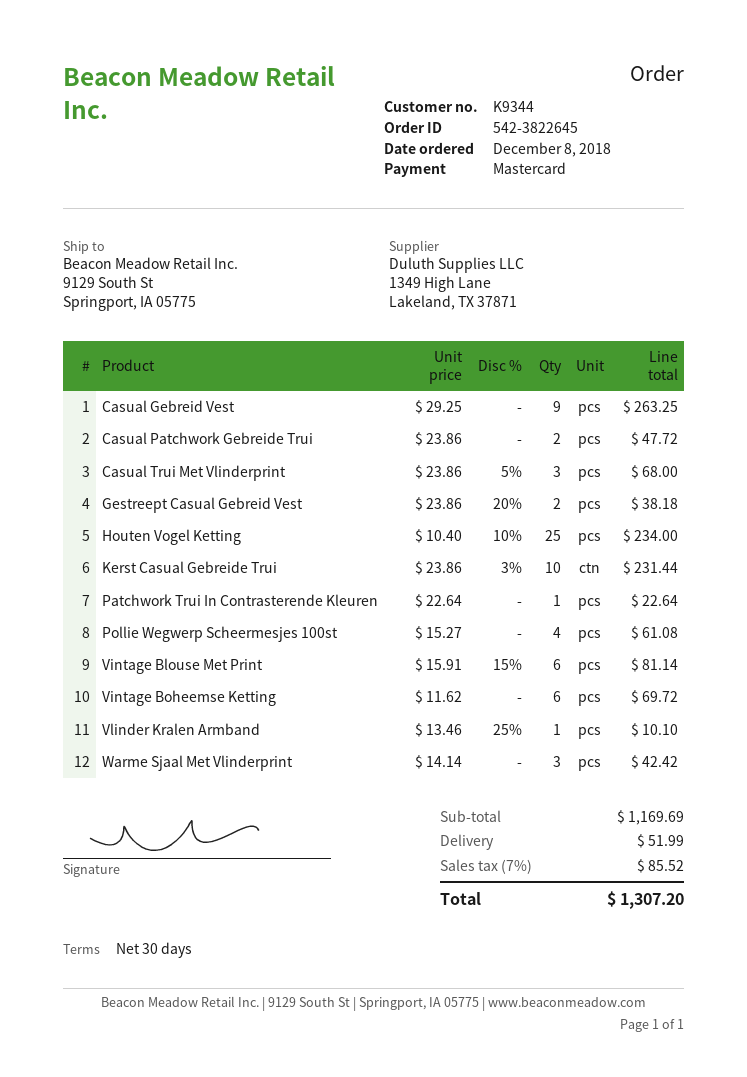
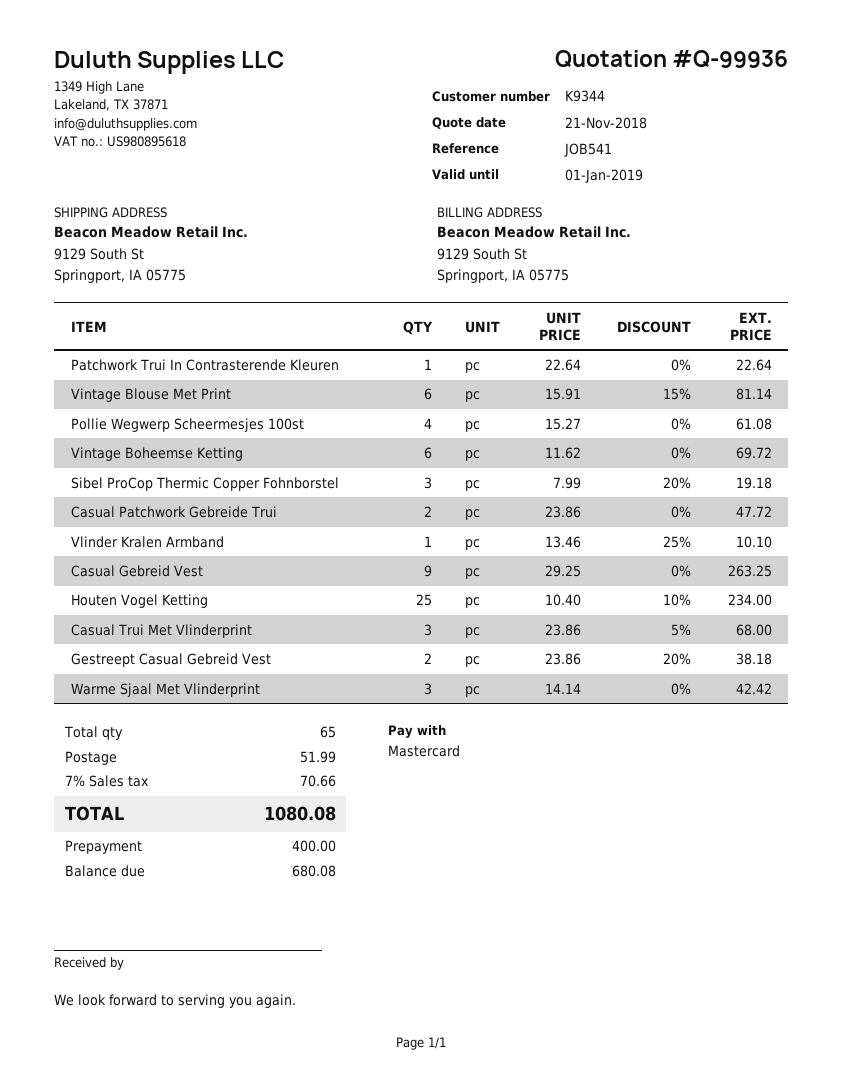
Kerst Casual Gebreide Trui: 10 x 23.86 - 3% = 231.44 -> none
Sibel ProCop Thermic Copper Fohnborstel: none -> 3 x 7.99 - 20% = 19.18
tax: 7% = 85.52 -> 7% = 70.66
total: 1307.20 -> 1080.08

